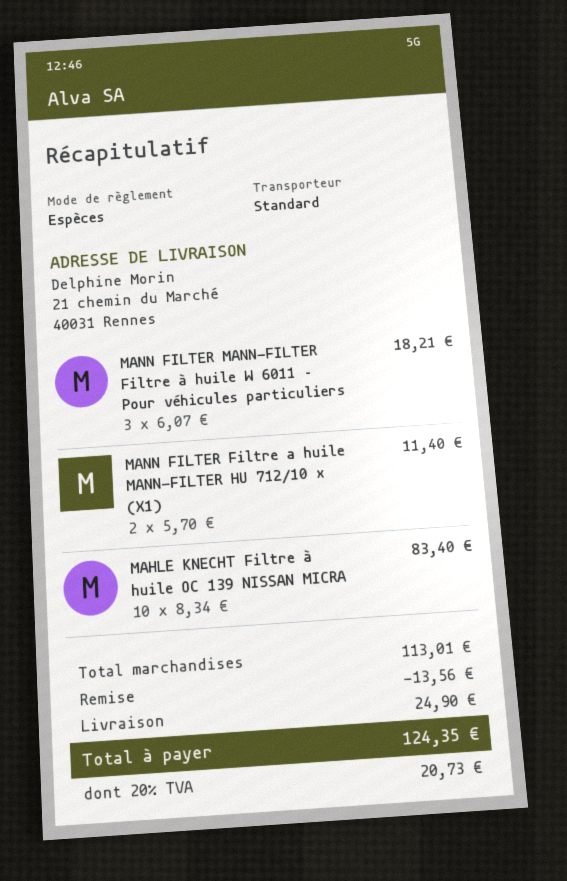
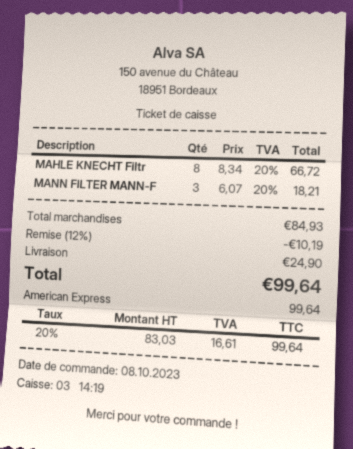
payment method: cash -> American Express
MANN FILTER Filtre a huile MANN-FILTER HU 712/10 x (X1): 2 x 5.70 = 11.40 -> none
MAHLE KNECHT Filtre à huile OC 139 NISSAN MICRA: 10 x 8.34 = 83.40 -> 8 x 8.34 = 66.72
subtotal: 113.01 -> 84.93
discount: 13.56 -> 10.19
tax: 20% = 20.73 -> 20% = 16.61
total: 124.35 -> 99.64

